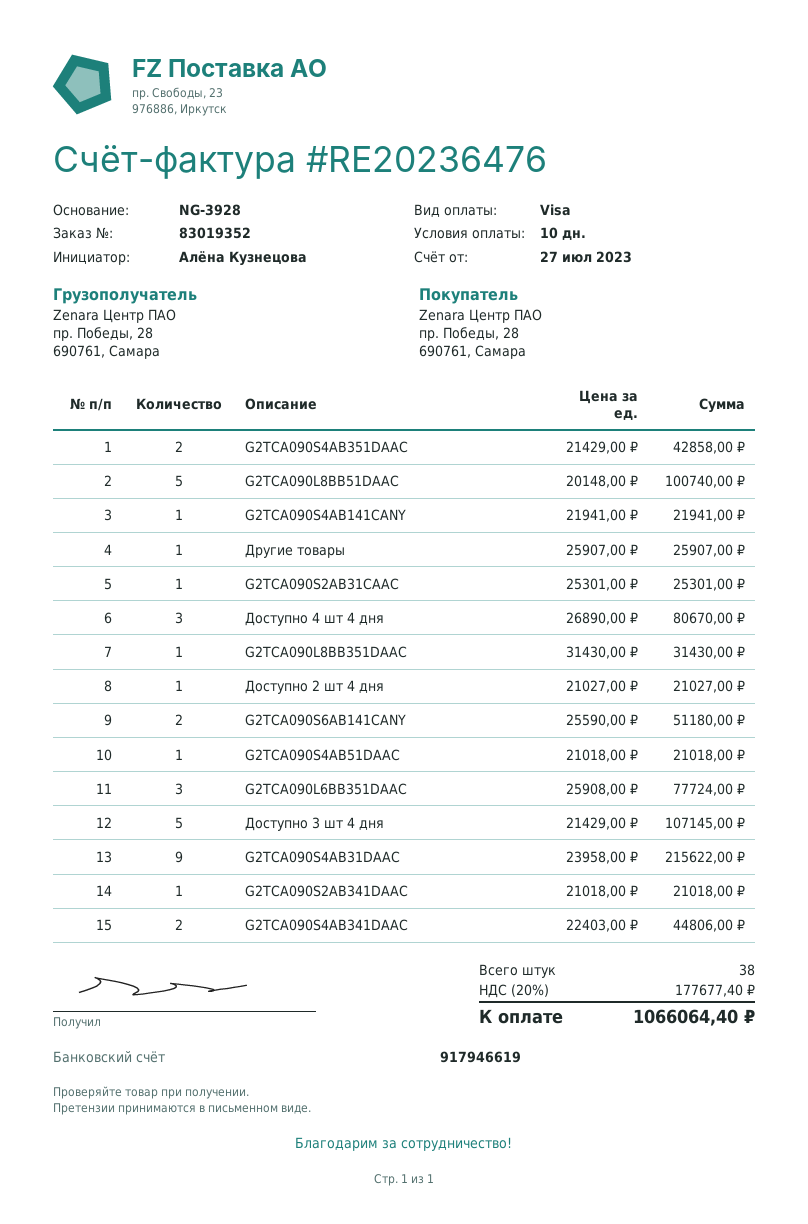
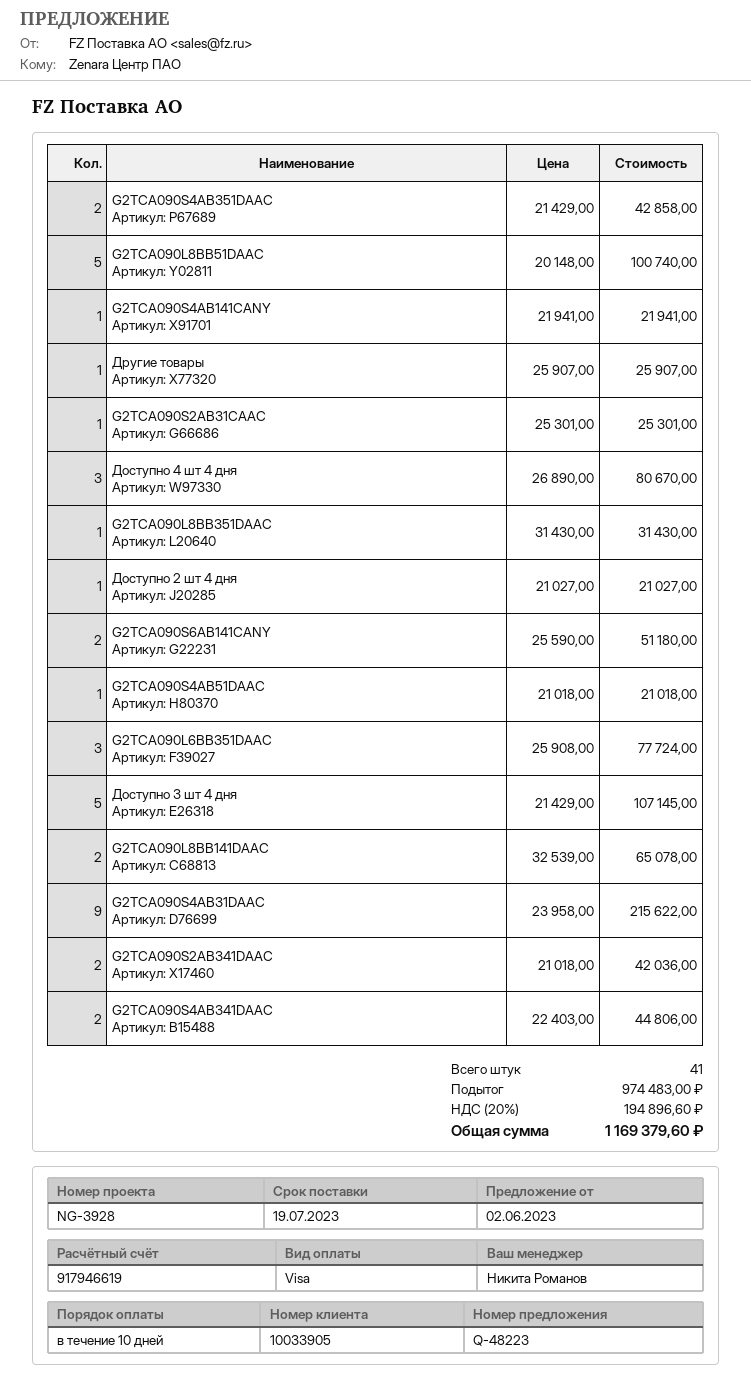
G2TCA090S2AB341DAAC: 1 x 21018.00 = 21018.00 -> 2 x 21018.00 = 42036.00
G2TCA090L8BB141DAAC: none -> 2 x 32539.00 = 65078.00
total quantity: 38 -> 41
tax: 20% = 177677.40 -> 20% = 194896.60
total: 1066064.40 -> 1169379.60

